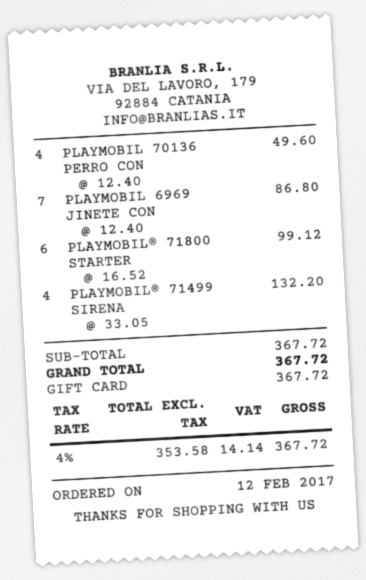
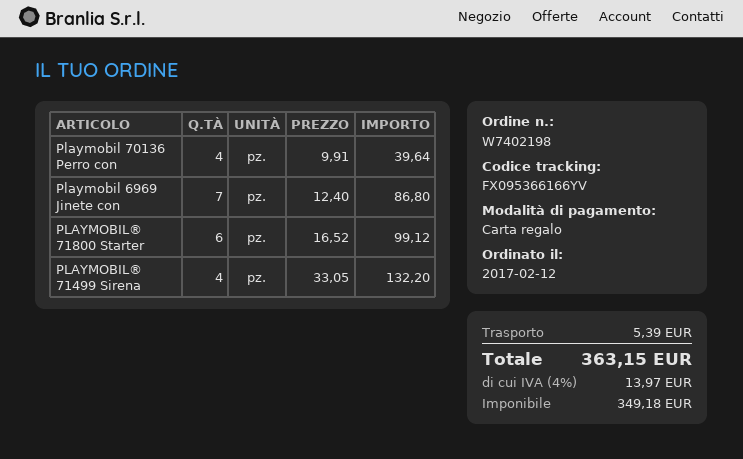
PLAYMOBIL 70136 PERRO CON: 4 x 12.40 = 49.60 -> 4 x 9.91 = 39.64
shipping: none -> 5.39
net: 353.58 -> 349.18
tax: 4% = 14.14 -> 4% = 13.97
total: 367.72 -> 363.15

